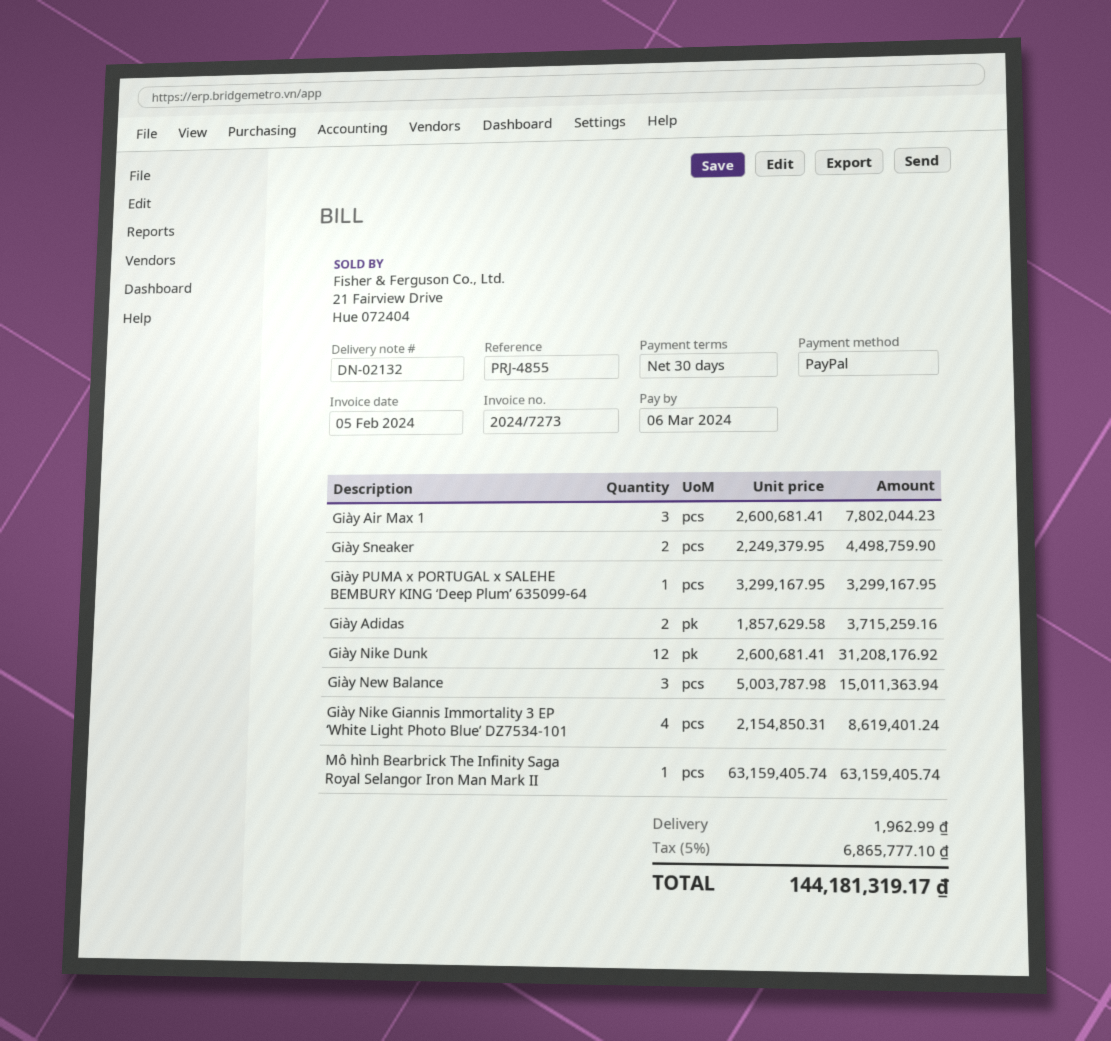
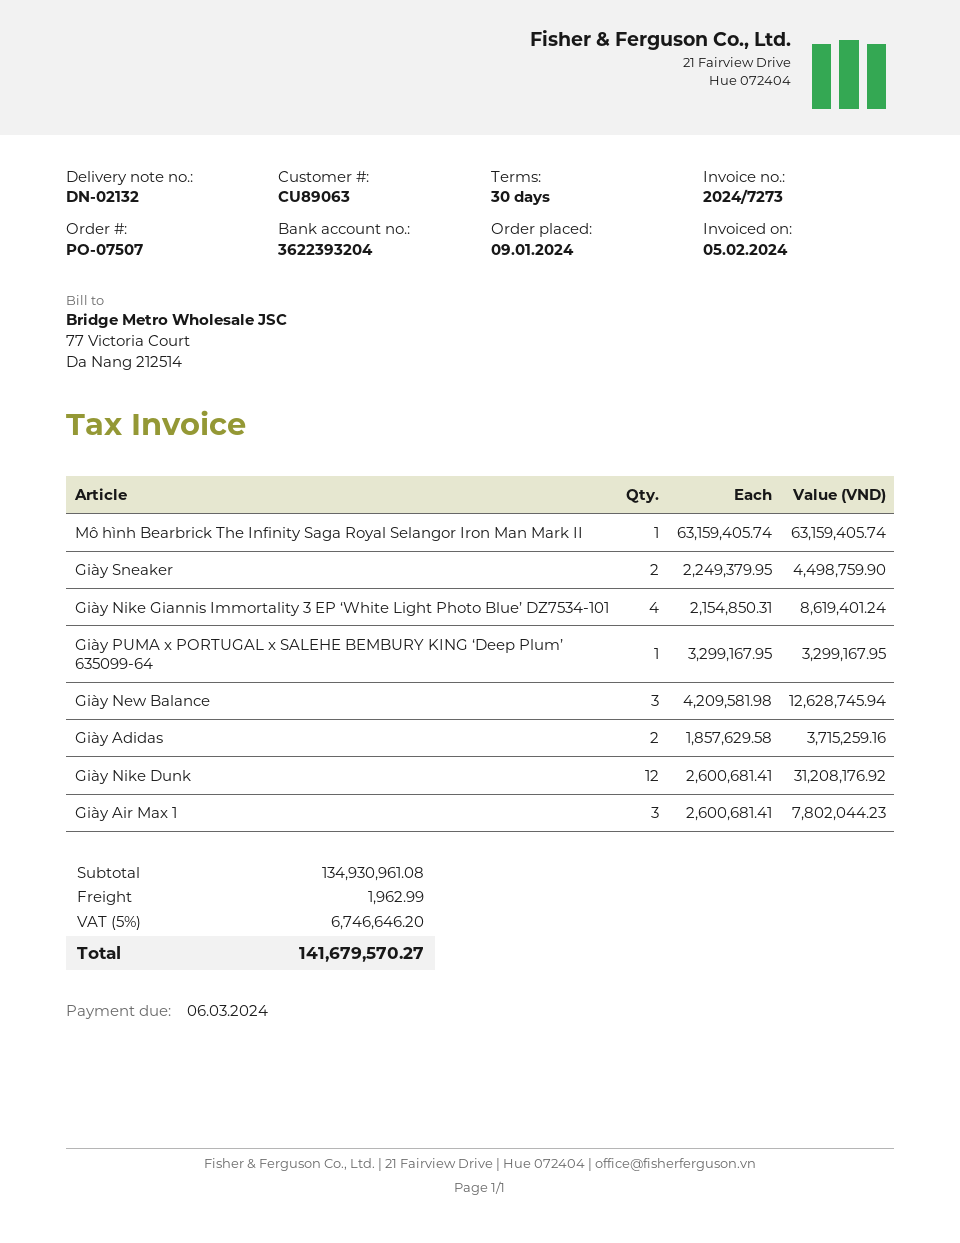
Giày New Balance: 3 x 5003787.98 = 15011363.94 -> 3 x 4209581.98 = 12628745.94
tax: 5% = 6865777.10 -> 5% = 6746646.20
total: 144181319.17 -> 141679570.27

